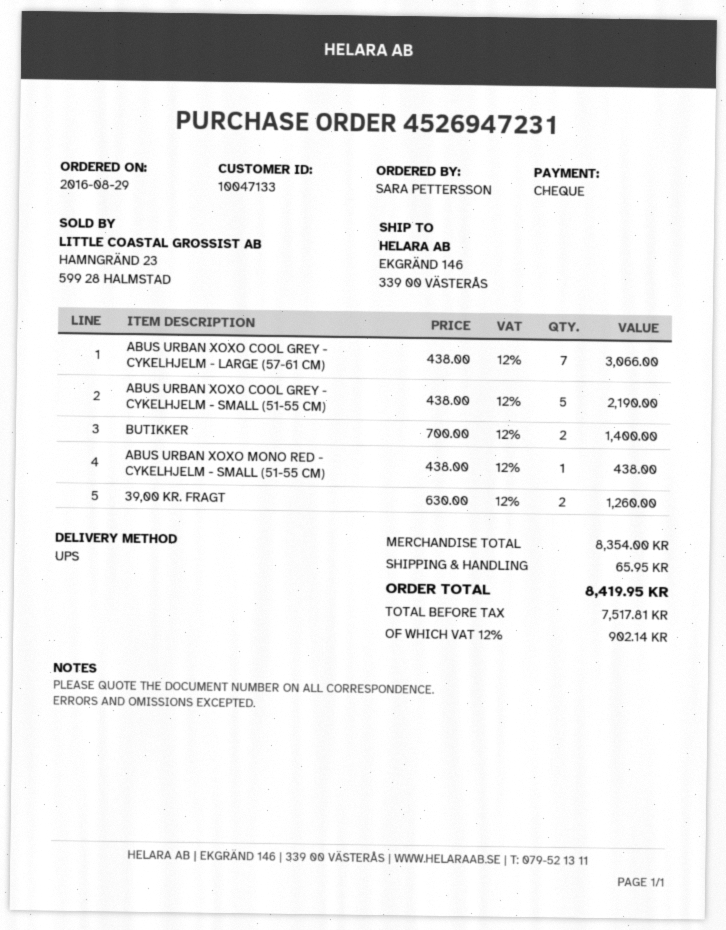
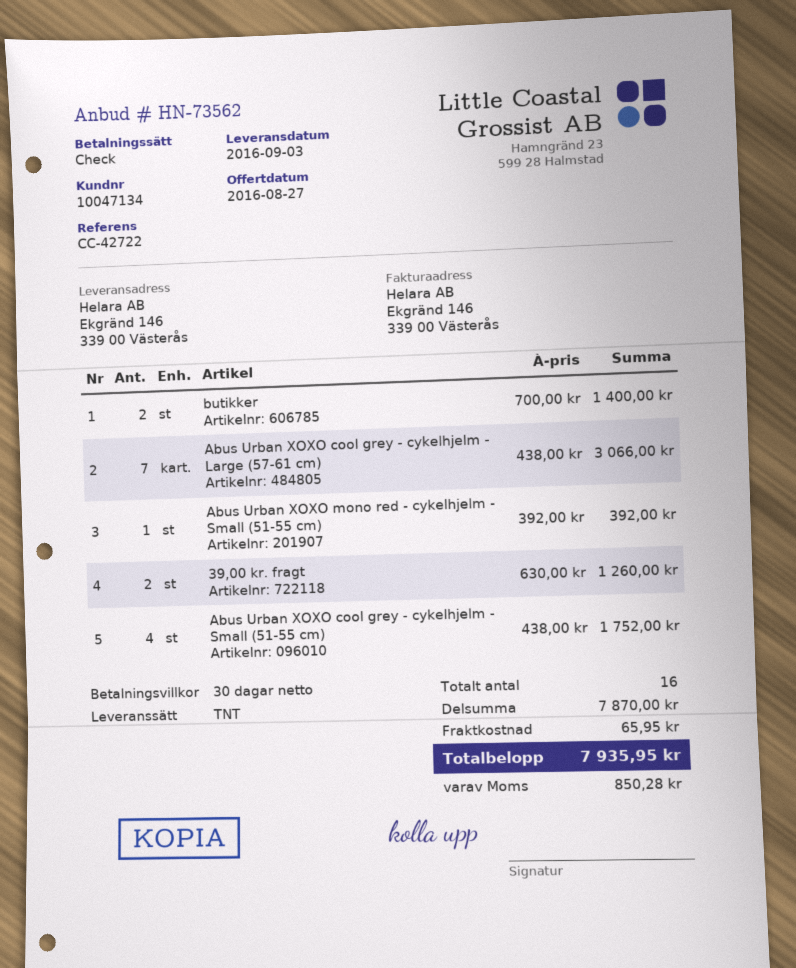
customer number: 10047133 -> 10047134
shipping method: UPS -> TNT
ABUS URBAN XOXO COOL GREY - CYKELHJELM - SMALL (51-55 CM): 5 x 438.00 = 2190.00 -> 4 x 438.00 = 1752.00
ABUS URBAN XOXO MONO RED - CYKELHJELM - SMALL (51-55 CM): 1 x 438.00 = 438.00 -> 1 x 392.00 = 392.00
subtotal: 8354.00 -> 7870.00
tax: 902.14 -> 850.28
total: 8419.95 -> 7935.95

